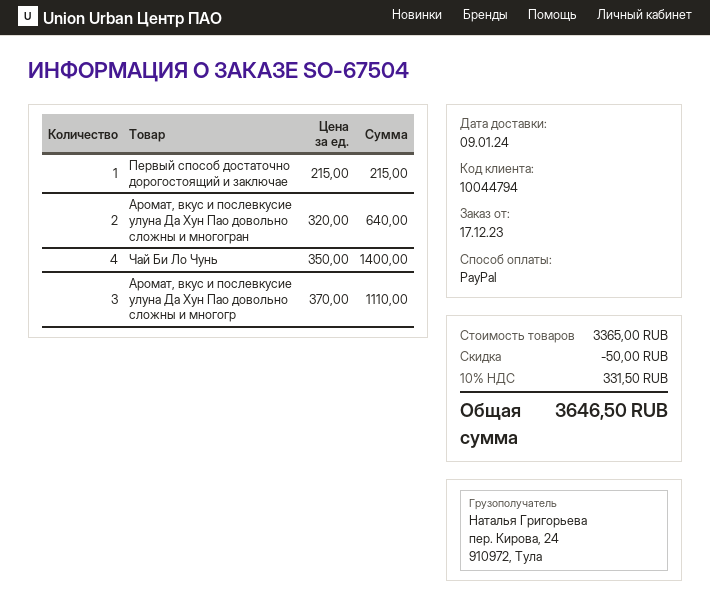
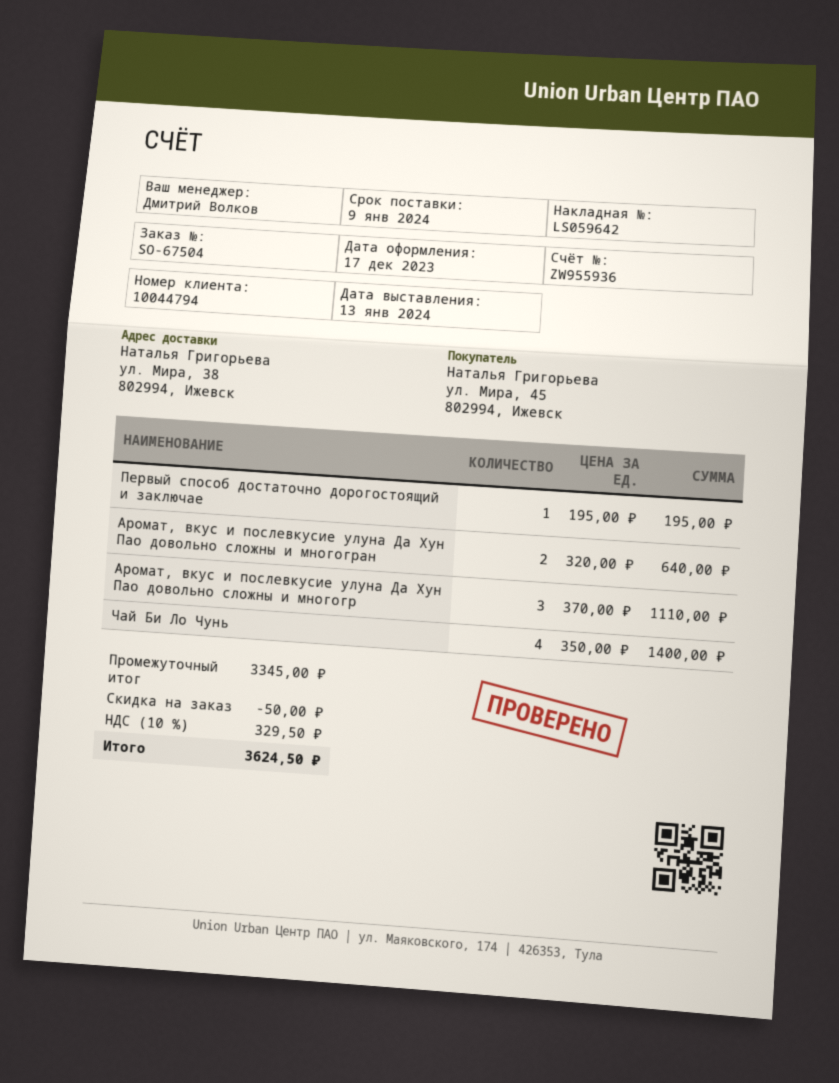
ship to: пер. Кирова, 24, 910972, Тула -> ул. Мира, 38, 802994, Ижевск
Первый способ достаточно дорогостоящий и заключае: 1 x 215.00 = 215.00 -> 1 x 195.00 = 195.00
subtotal: 3365.00 -> 3345.00
tax: 10% = 331.50 -> 10% = 329.50
total: 3646.50 -> 3624.50

